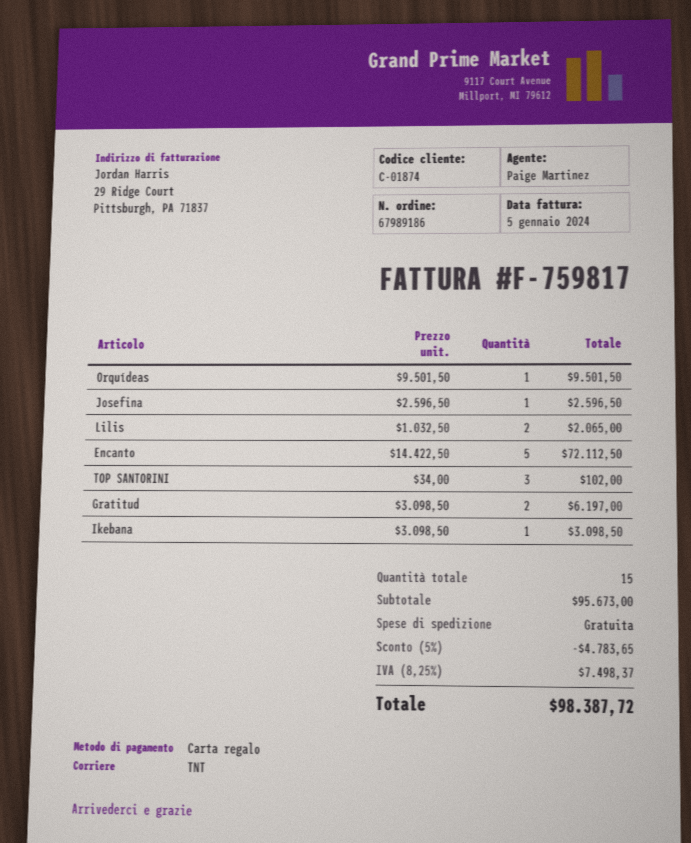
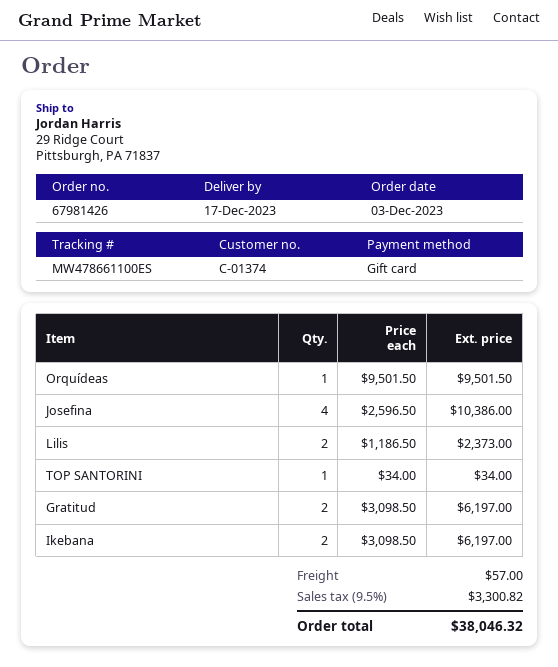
order number: 67989186 -> 67981426
customer number: C-01874 -> C-01374
Josefina: 1 x 2596.50 = 2596.50 -> 4 x 2596.50 = 10386.00
Lilis: 2 x 1032.50 = 2065.00 -> 2 x 1186.50 = 2373.00
Encanto: 5 x 14422.50 = 72112.50 -> none
TOP SANTORINI: 3 x 34.00 = 102.00 -> 1 x 34.00 = 34.00
Ikebana: 1 x 3098.50 = 3098.50 -> 2 x 3098.50 = 6197.00
discount: 5% = 4783.65 -> none
shipping: 0.00 -> 57.00
tax: 8.25% = 7498.37 -> 9.5% = 3300.82
total: 98387.72 -> 38046.32

